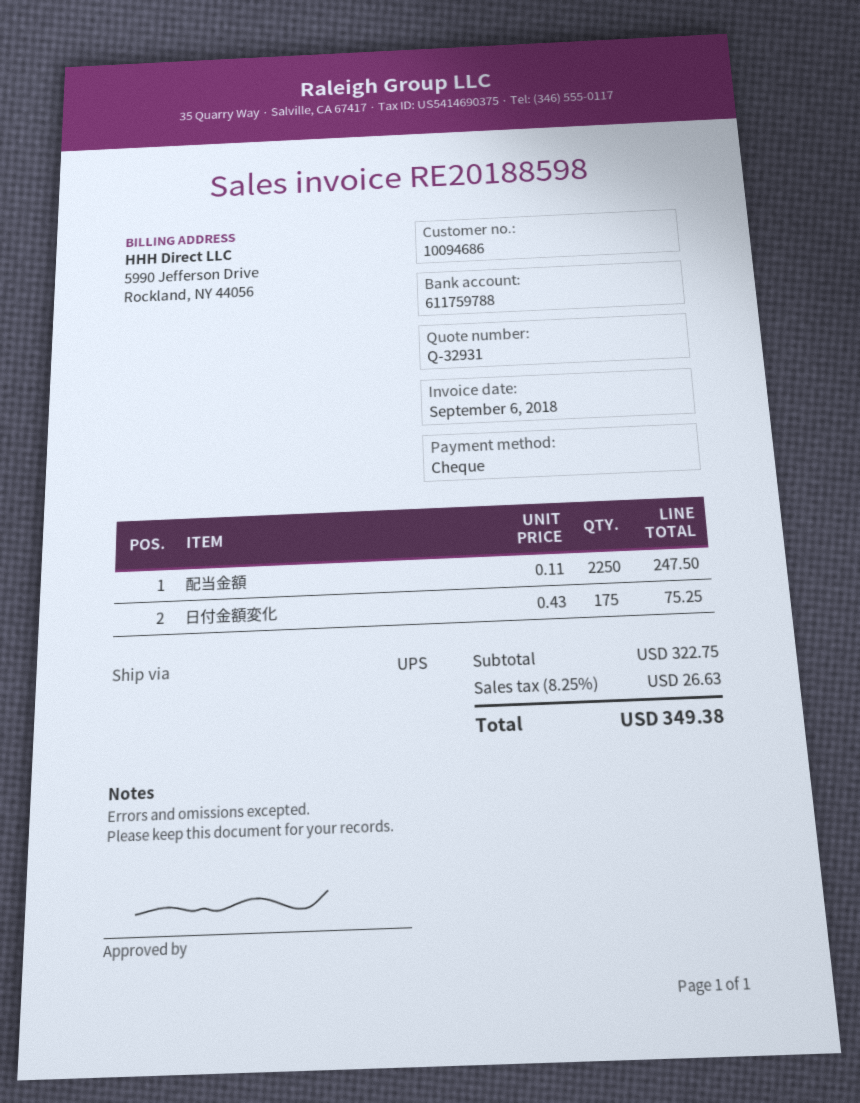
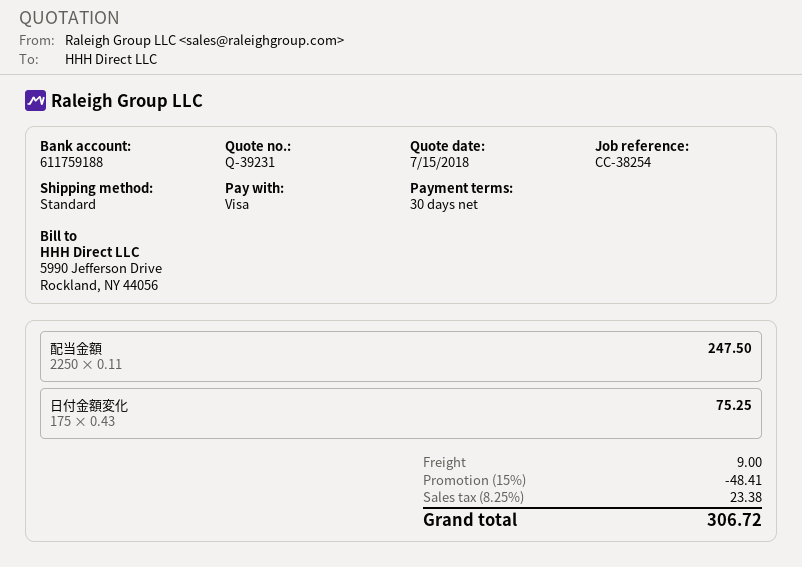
quote number: Q-32931 -> Q-39231
payment method: cheque -> Visa
bank account: 611759788 -> 611759188
shipping method: UPS -> standard
discount: none -> 15% = 48.41
shipping: none -> 9.00
tax: 8.25% = 26.63 -> 8.25% = 23.38
total: 349.38 -> 306.72

